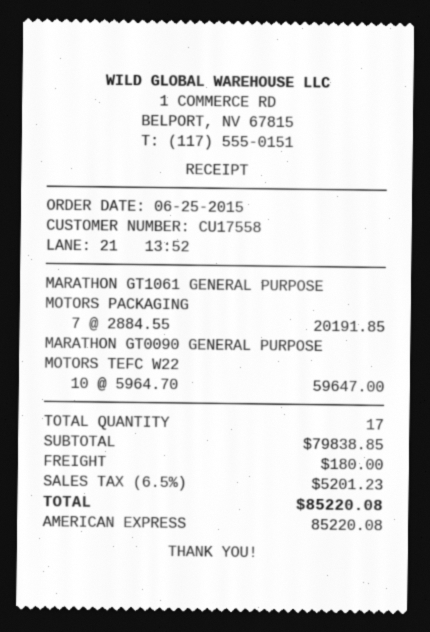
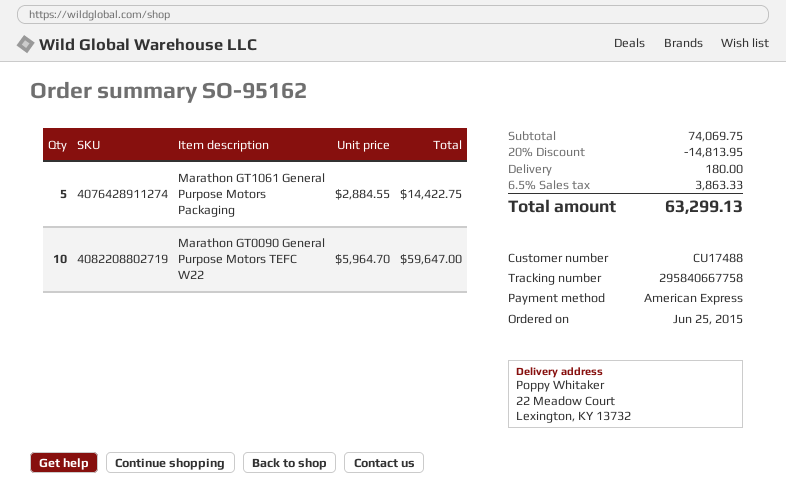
customer number: CU17558 -> CU17488
MARATHON GT1061 GENERAL PURPOSE MOTORS PACKAGING: 7 x 2884.55 = 20191.85 -> 5 x 2884.55 = 14422.75
subtotal: 79838.85 -> 74069.75
discount: none -> 20% = 14813.95
tax: 6.5% = 5201.23 -> 6.5% = 3863.33
total: 85220.08 -> 63299.13

